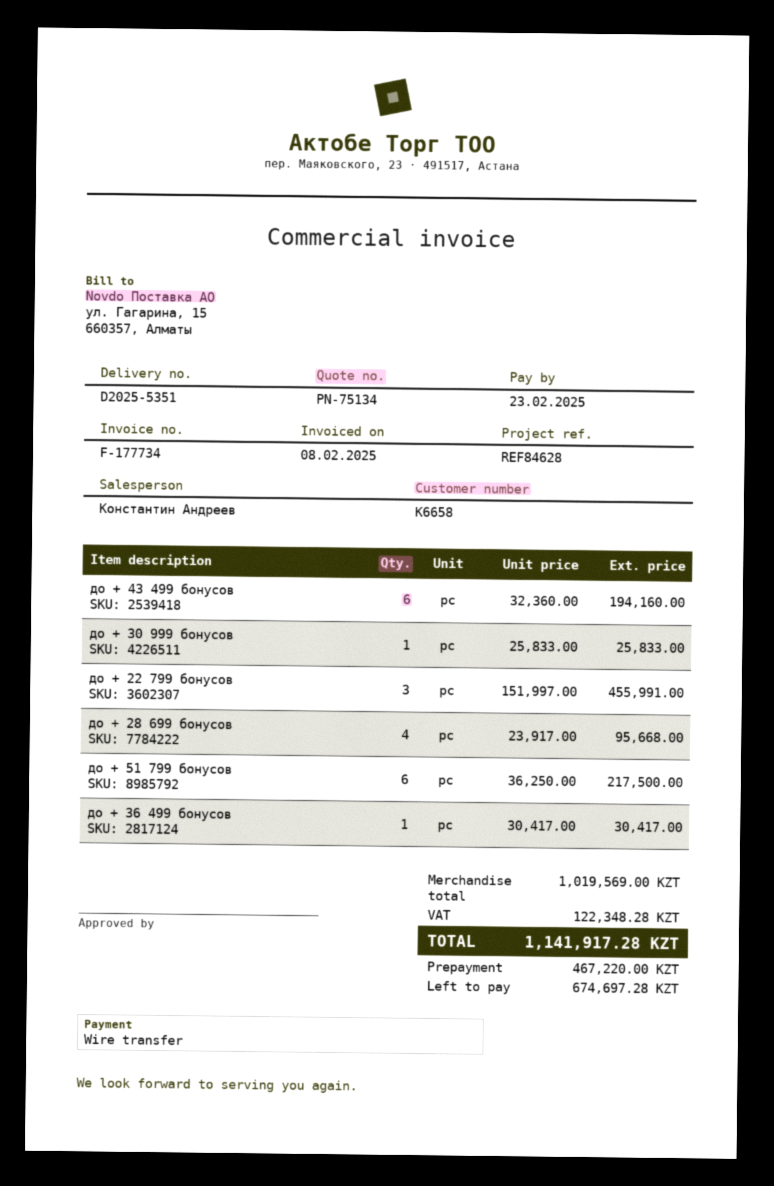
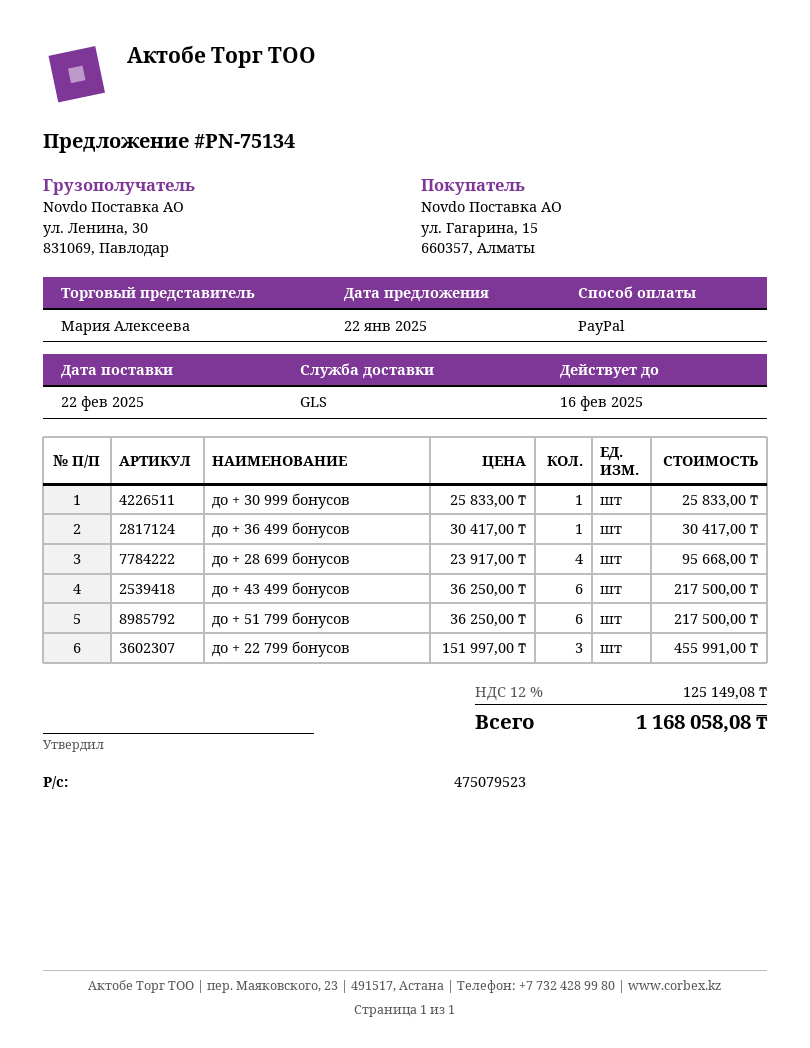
sales rep: Константин Андреев -> Мария Алексеева
payment method: bank transfer -> PayPal
до + 43 499 бонусов: 6 x 32360.00 = 194160.00 -> 6 x 36250.00 = 217500.00
tax: 122348.28 -> 125149.08
total: 1141917.28 -> 1168058.08

